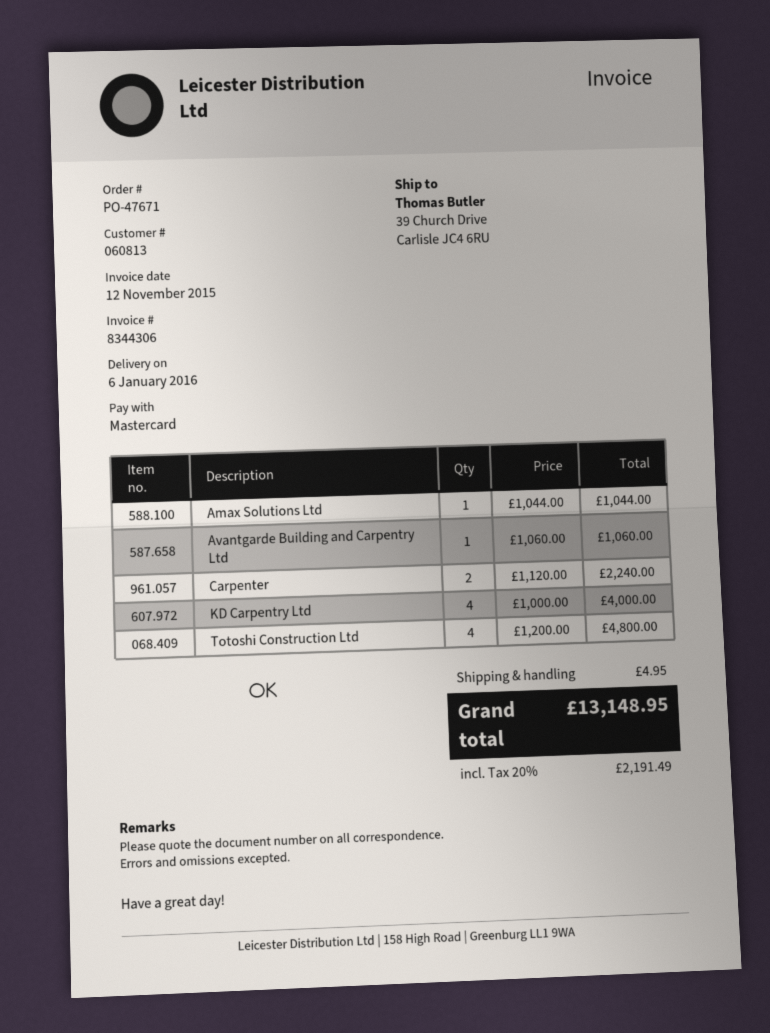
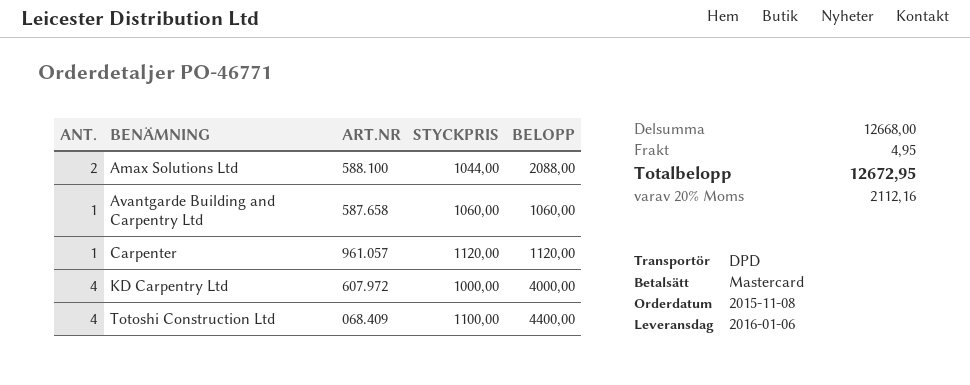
order number: PO-47671 -> PO-46771
Amax Solutions Ltd: 1 x 1044.00 = 1044.00 -> 2 x 1044.00 = 2088.00
Carpenter: 2 x 1120.00 = 2240.00 -> 1 x 1120.00 = 1120.00
Totoshi Construction Ltd: 4 x 1200.00 = 4800.00 -> 4 x 1100.00 = 4400.00
tax: 20% = 2191.49 -> 20% = 2112.16
total: 13148.95 -> 12672.95

